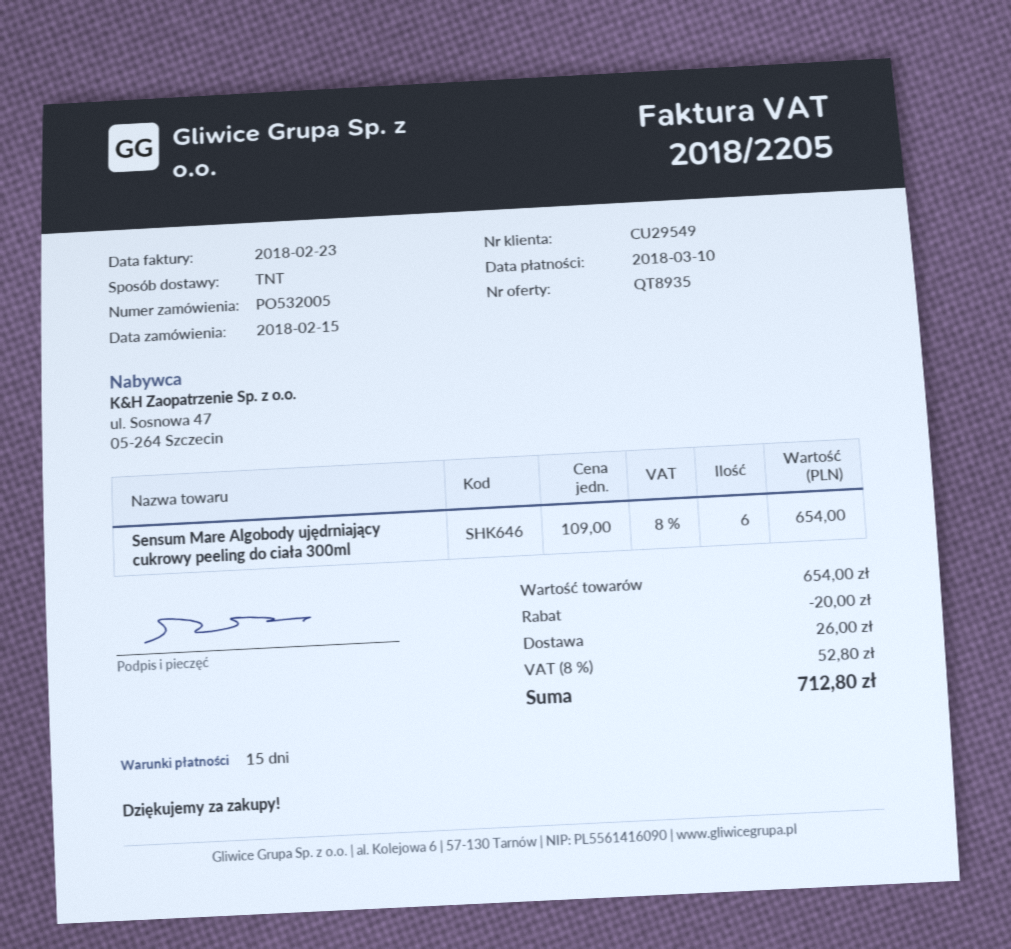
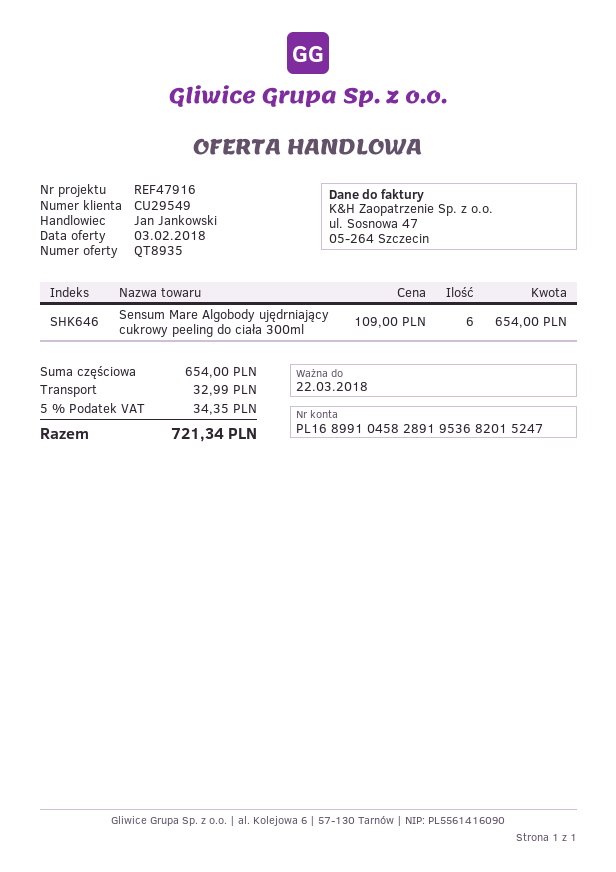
discount: 20.00 -> none
shipping: 26.00 -> 32.99
tax: 8% = 52.80 -> 5% = 34.35
total: 712.80 -> 721.34

